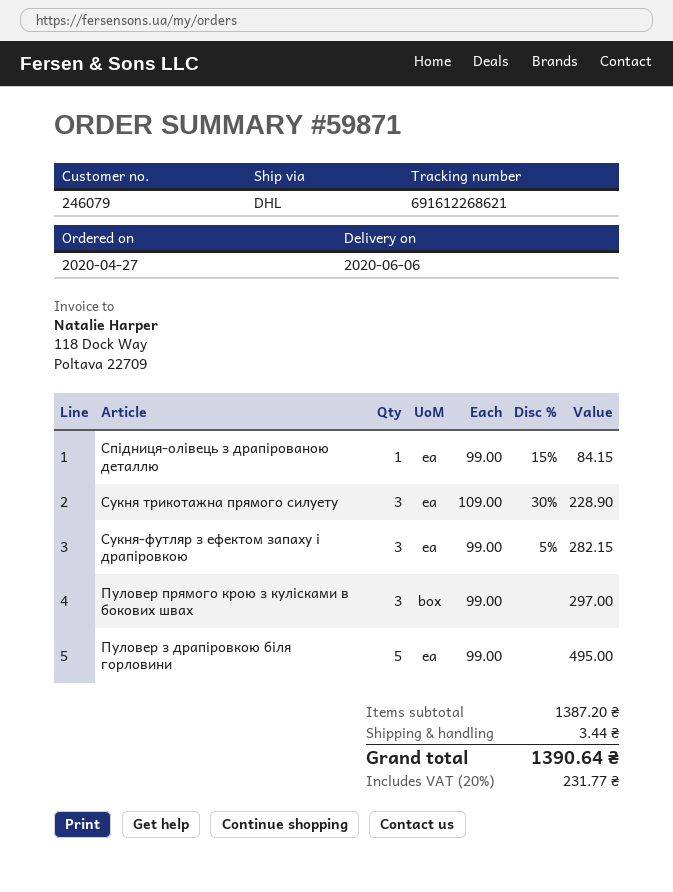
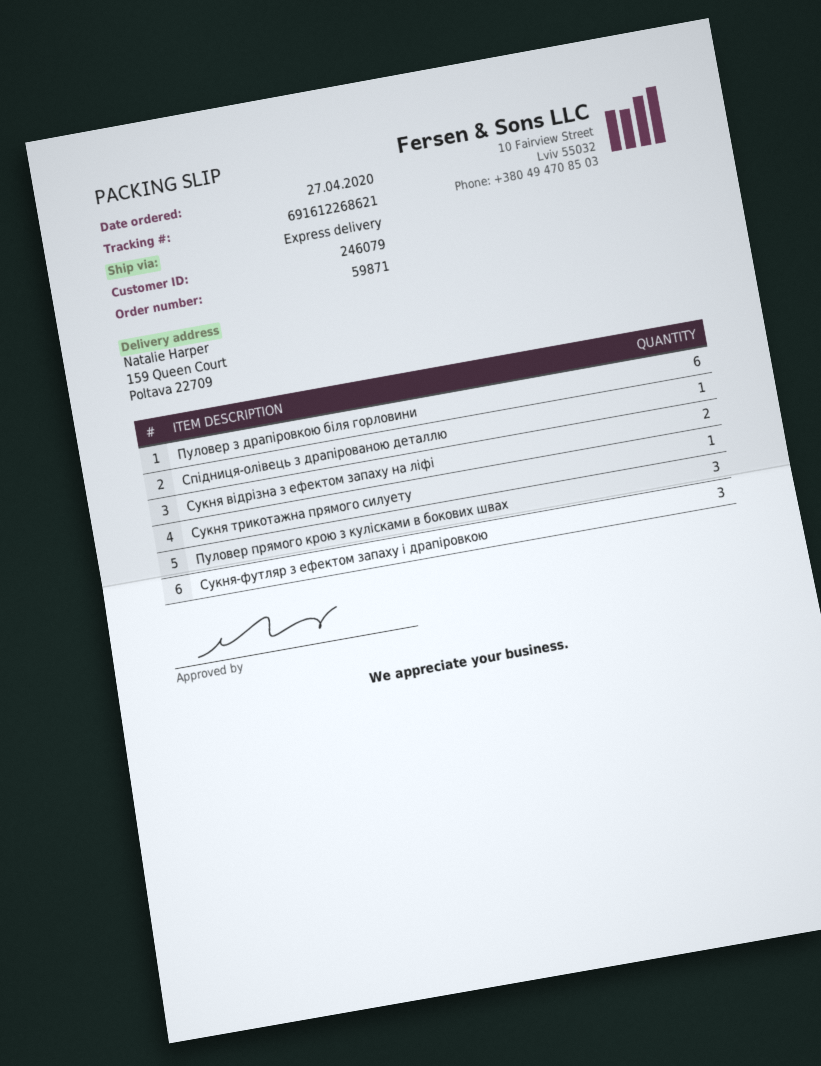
shipping method: DHL -> express
Сукня трикотажна прямого силуету: 3 -> 1
Пуловер з драпіровкою біля горловини: 5 -> 6
Сукня відрізна з ефектом запаху на ліфі: none -> 2

